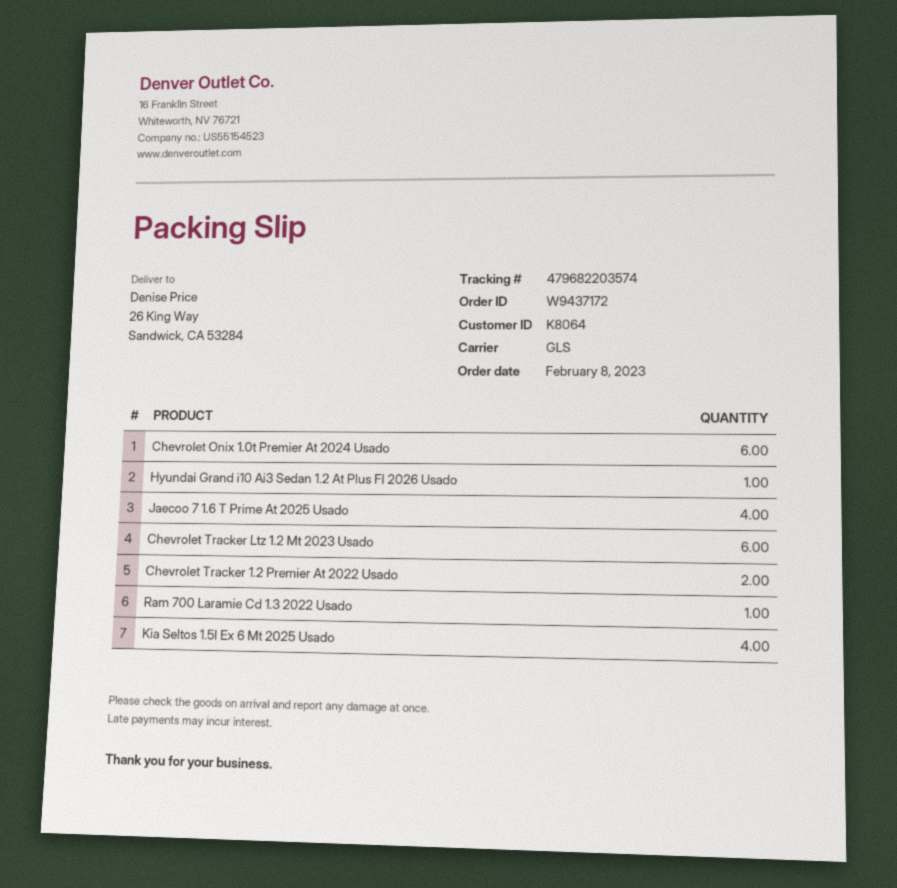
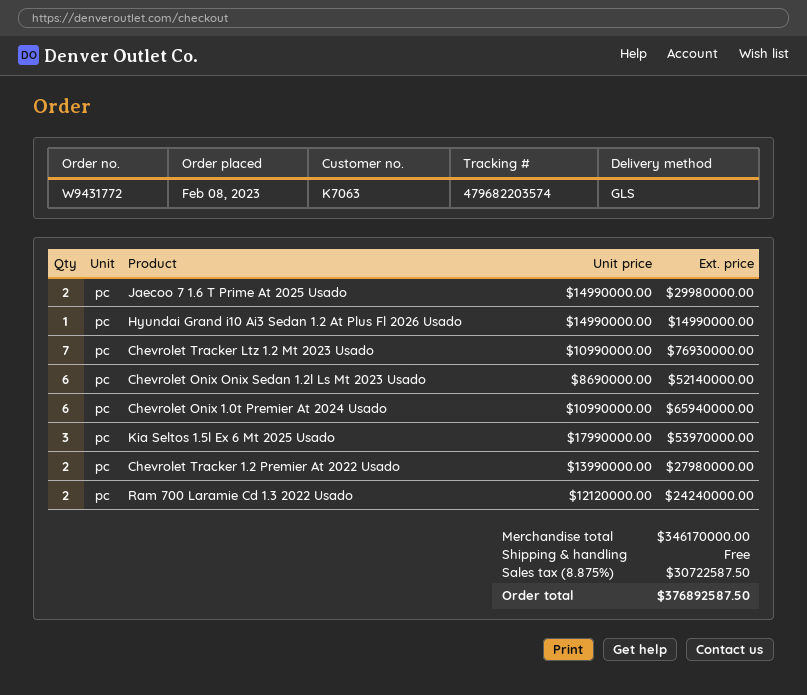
order number: W9437172 -> W9431772
customer number: K8064 -> K7063
Jaecoo 7 1.6 T Prime At 2025 Usado: 4 -> 2
Chevrolet Tracker Ltz 1.2 Mt 2023 Usado: 6 -> 7
Ram 700 Laramie Cd 1.3 2022 Usado: 1 -> 2
Kia Seltos 1.5l Ex 6 Mt 2025 Usado: 4 -> 3
Chevrolet Onix Onix Sedan 1.2l Ls Mt 2023 Usado: none -> 6

